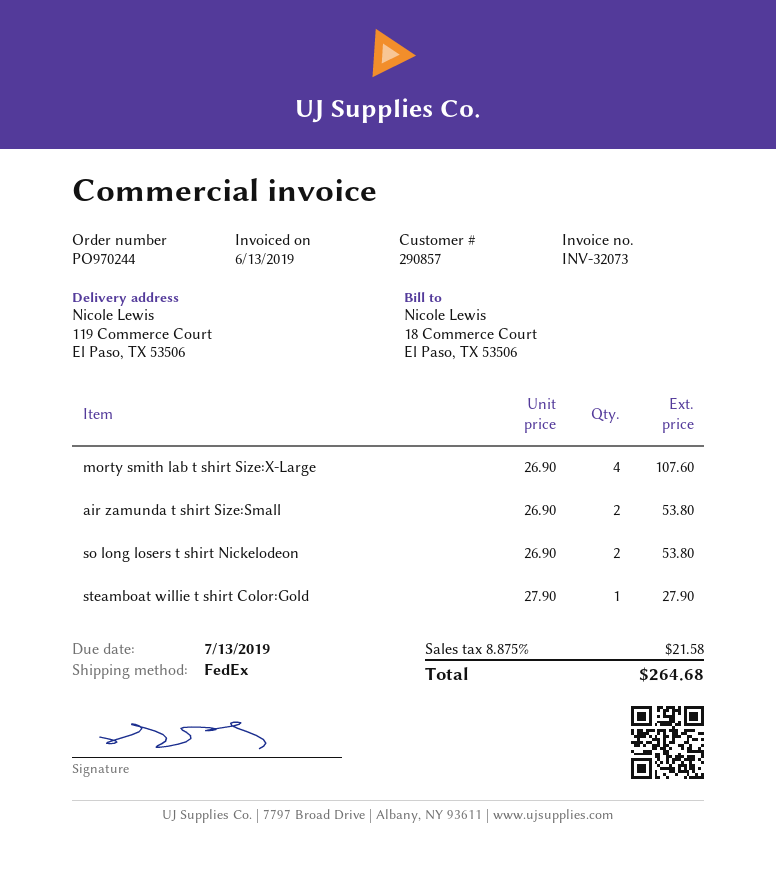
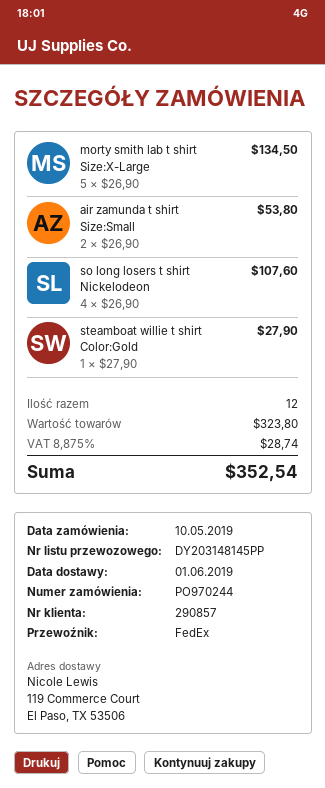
morty smith lab t shirt Size:X-Large: 4 x 26.90 = 107.60 -> 5 x 26.90 = 134.50
so long losers t shirt Nickelodeon: 2 x 26.90 = 53.80 -> 4 x 26.90 = 107.60
tax: 8.875% = 21.58 -> 8.875% = 28.74
total: 264.68 -> 352.54

